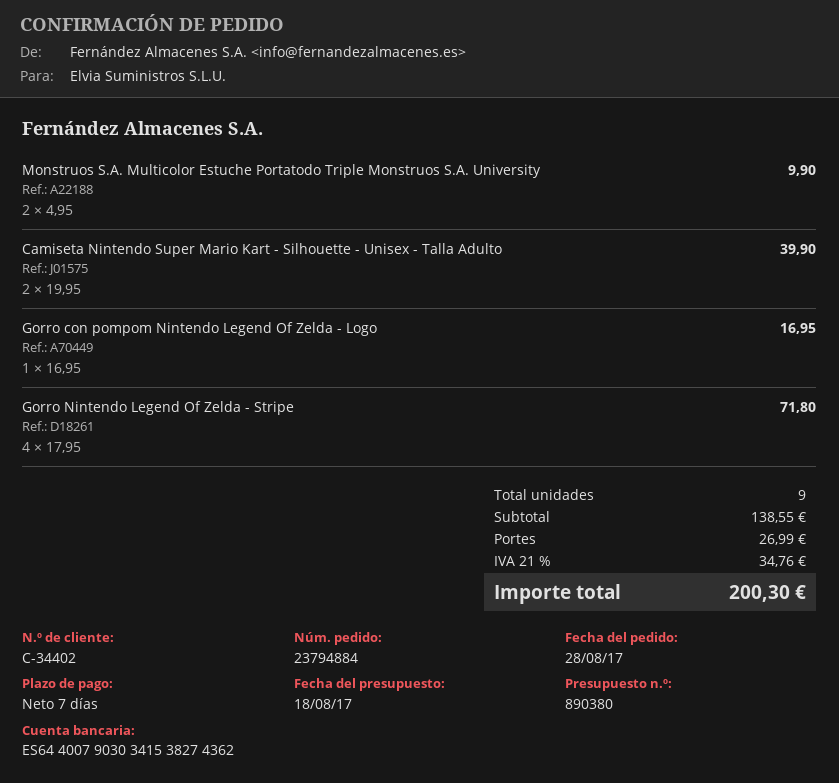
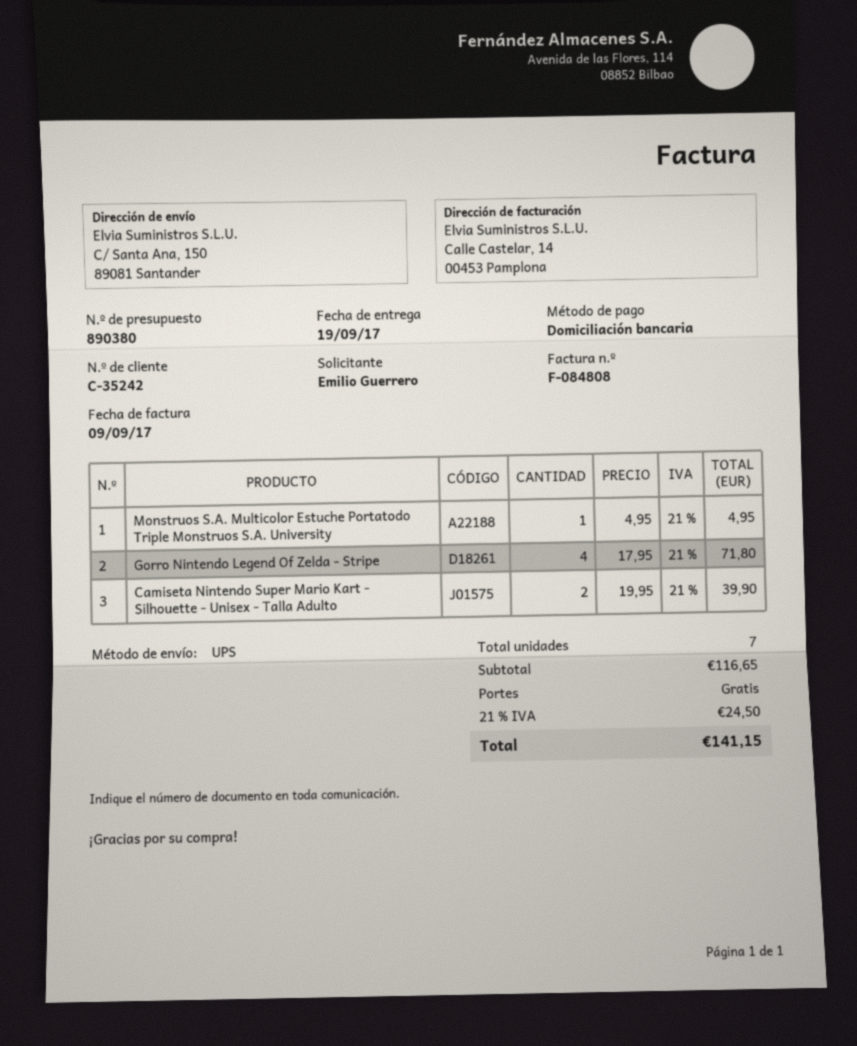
customer number: C-34402 -> C-35242
Monstruos S.A. Multicolor Estuche Portatodo Triple Monstruos S.A. University: 2 x 4.95 = 9.90 -> 1 x 4.95 = 4.95
Gorro con pompom Nintendo Legend Of Zelda - Logo: 1 x 16.95 = 16.95 -> none
total quantity: 9 -> 7
subtotal: 138.55 -> 116.65
shipping: 26.99 -> 0.00
tax: 21% = 34.76 -> 21% = 24.50
total: 200.30 -> 141.15

